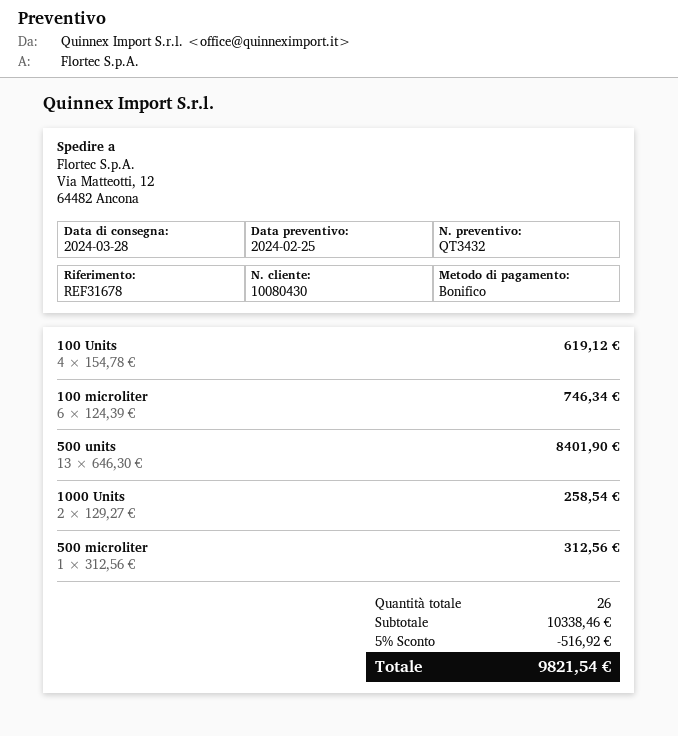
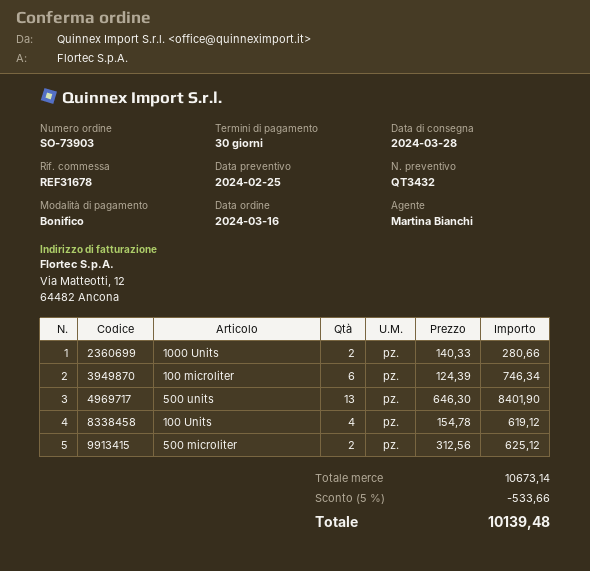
1000 Units: 2 x 129.27 = 258.54 -> 2 x 140.33 = 280.66
500 microliter: 1 x 312.56 = 312.56 -> 2 x 312.56 = 625.12
subtotal: 10338.46 -> 10673.14
discount: 5% = 516.92 -> 5% = 533.66
total: 9821.54 -> 10139.48

